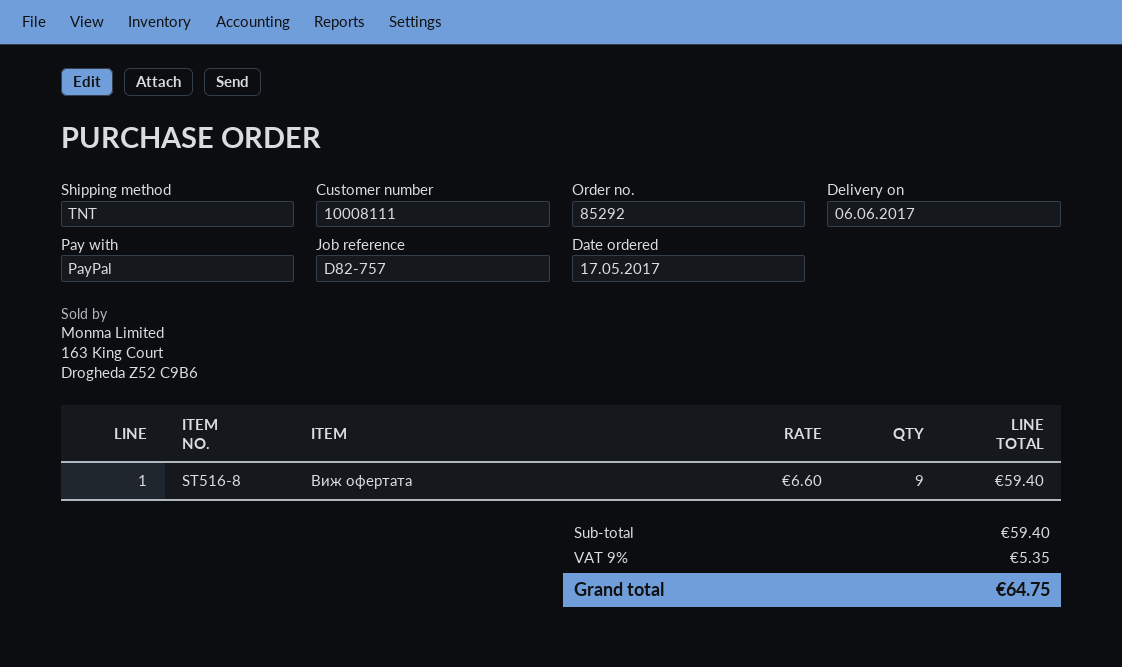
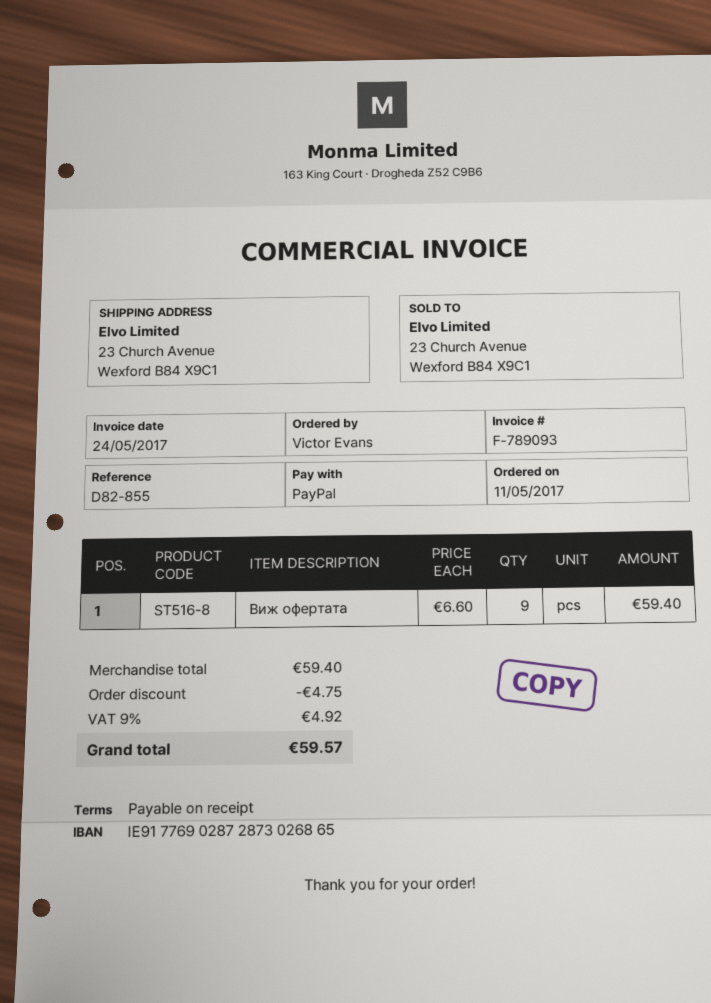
order date: 2017-05-17 -> 2017-05-11
reference: D82-757 -> D82-855
discount: none -> 4.75
tax: 9% = 5.35 -> 9% = 4.92
total: 64.75 -> 59.57

